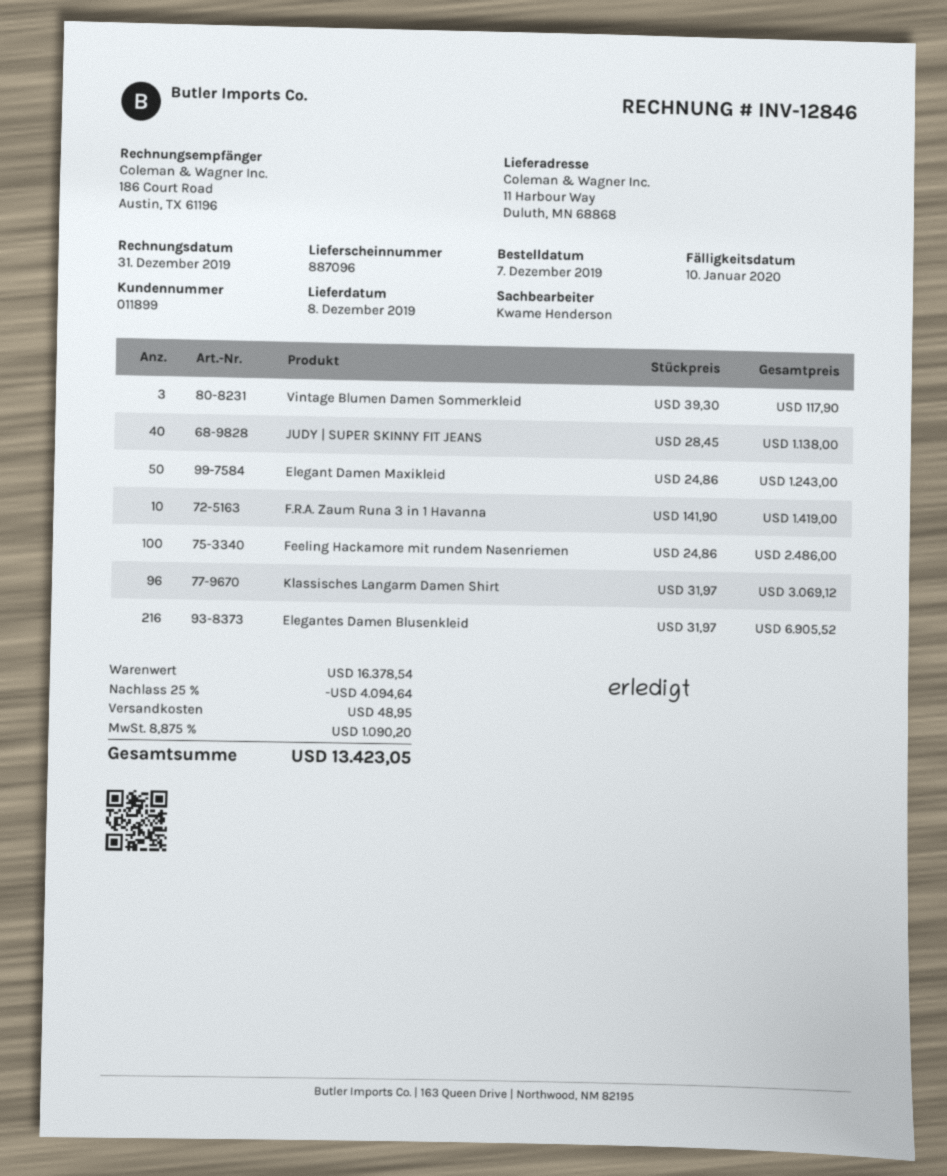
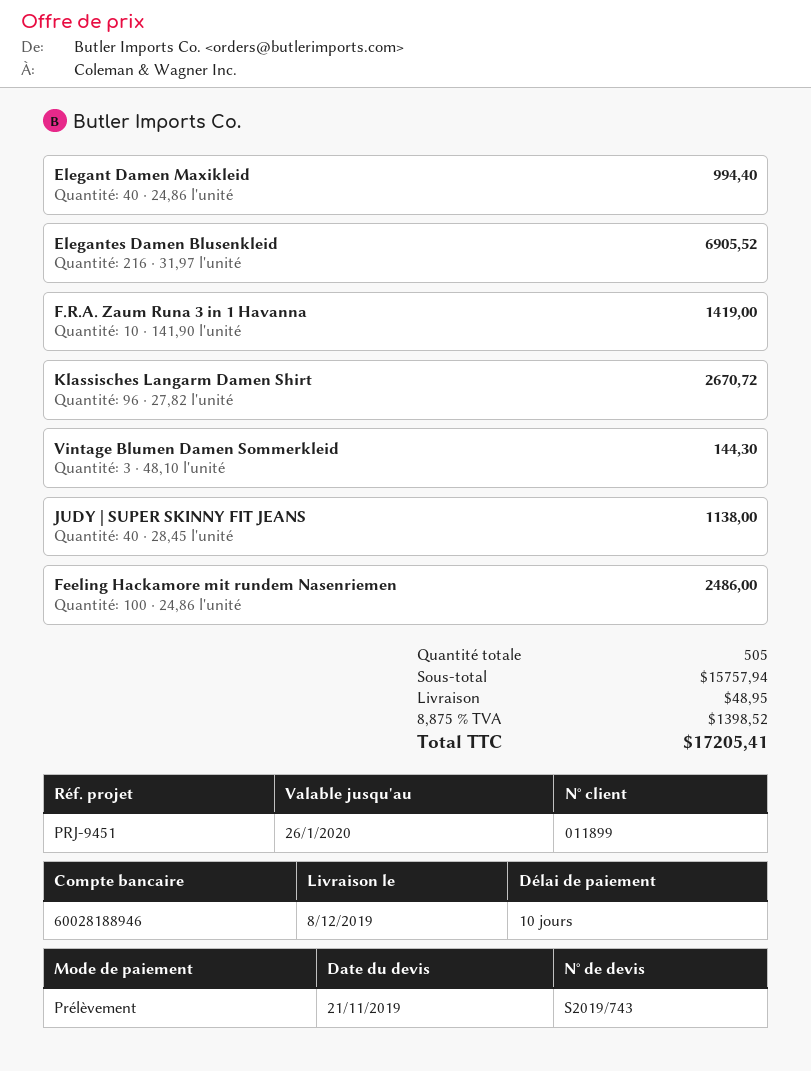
Vintage Blumen Damen Sommerkleid: 3 x 39.30 = 117.90 -> 3 x 48.10 = 144.30
Elegant Damen Maxikleid: 50 x 24.86 = 1243.00 -> 40 x 24.86 = 994.40
Klassisches Langarm Damen Shirt: 96 x 31.97 = 3069.12 -> 96 x 27.82 = 2670.72
subtotal: 16378.54 -> 15757.94
discount: 25% = 4094.64 -> none
tax: 8.875% = 1090.20 -> 8.875% = 1398.52
total: 13423.05 -> 17205.41

